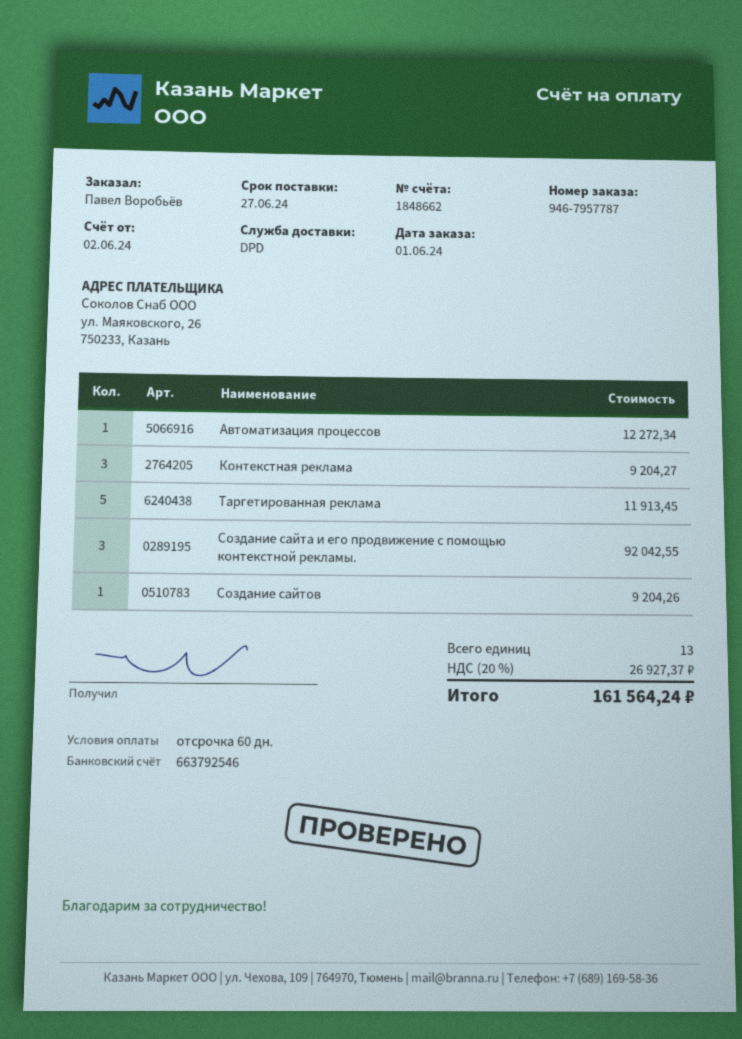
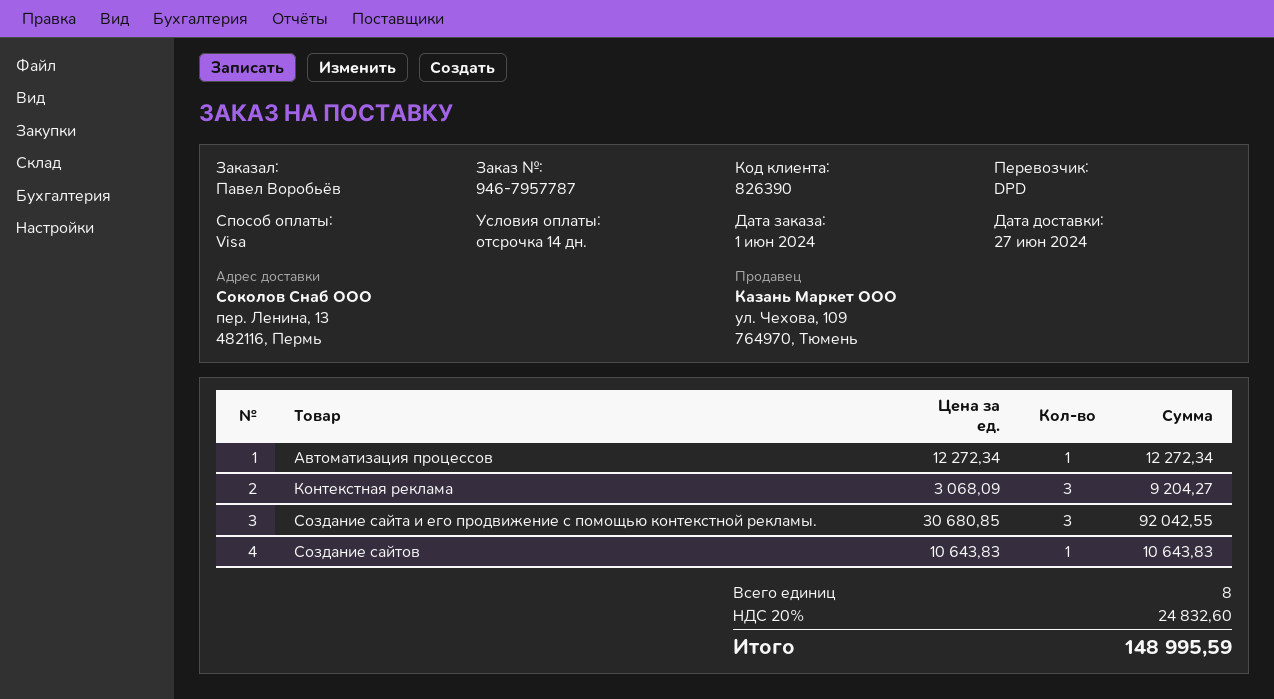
payment terms: 60 days -> 14 days
Таргетированная реклама: 5 for 11913.45 -> none
Создание сайтов: 1 for 9204.26 -> 1 for 10643.83
total quantity: 13 -> 8
tax: 20% = 26927.37 -> 20% = 24832.60
total: 161564.24 -> 148995.59

